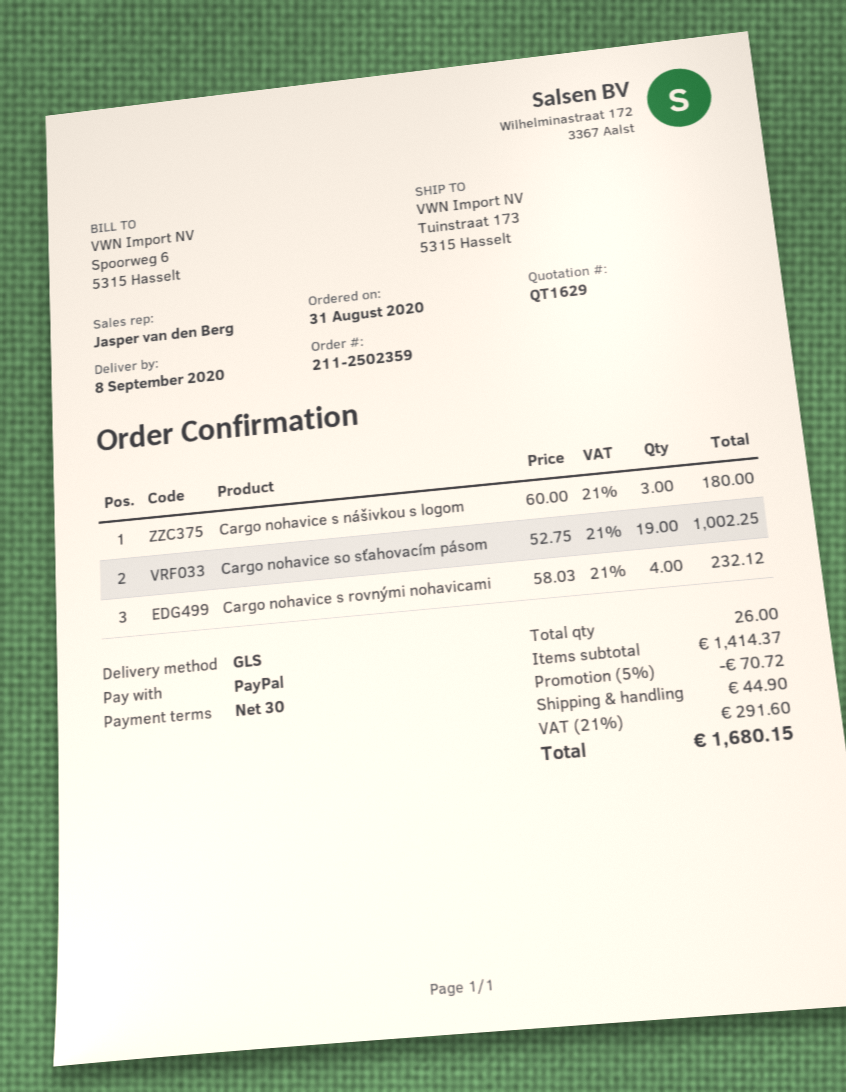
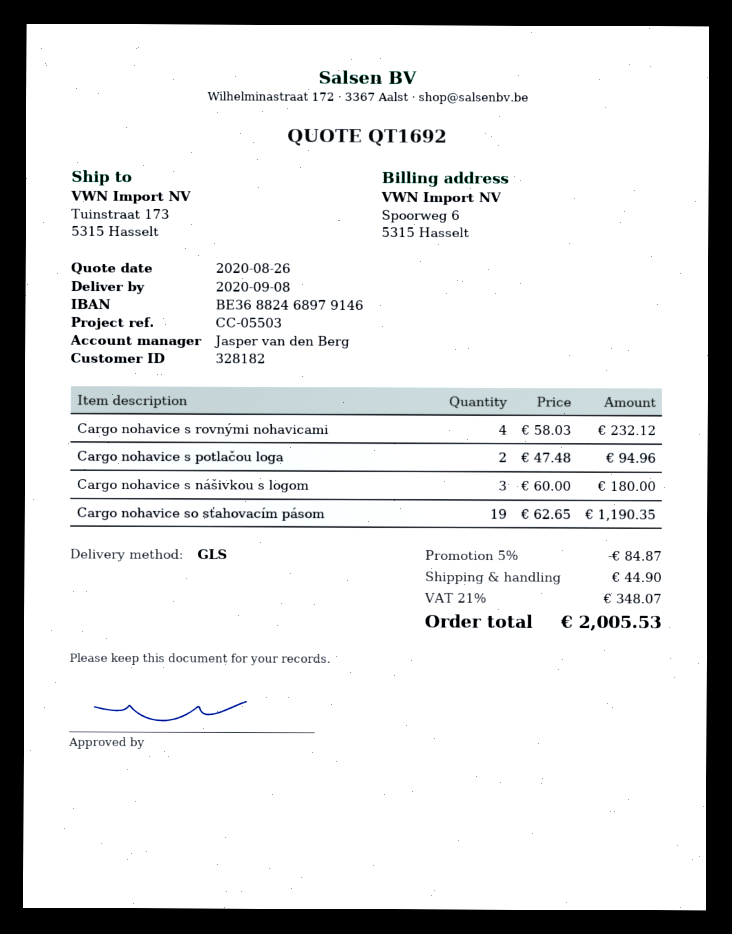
quote number: QT1629 -> QT1692
Cargo nohavice so sťahovacím pásom: 19 x 52.75 = 1002.25 -> 19 x 62.65 = 1190.35
Cargo nohavice s potlačou loga: none -> 2 x 47.48 = 94.96
discount: 5% = 70.72 -> 5% = 84.87
tax: 21% = 291.60 -> 21% = 348.07
total: 1680.15 -> 2005.53

